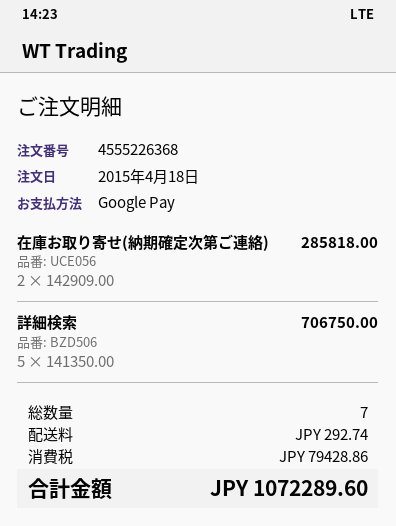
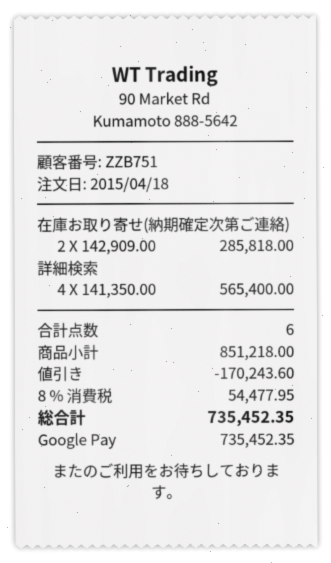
詳細検索: 5 x 141350.00 = 706750.00 -> 4 x 141350.00 = 565400.00
total quantity: 7 -> 6
discount: none -> 170243.60
shipping: 292.74 -> none
tax: 79428.86 -> 54477.95
total: 1072289.60 -> 735452.35

